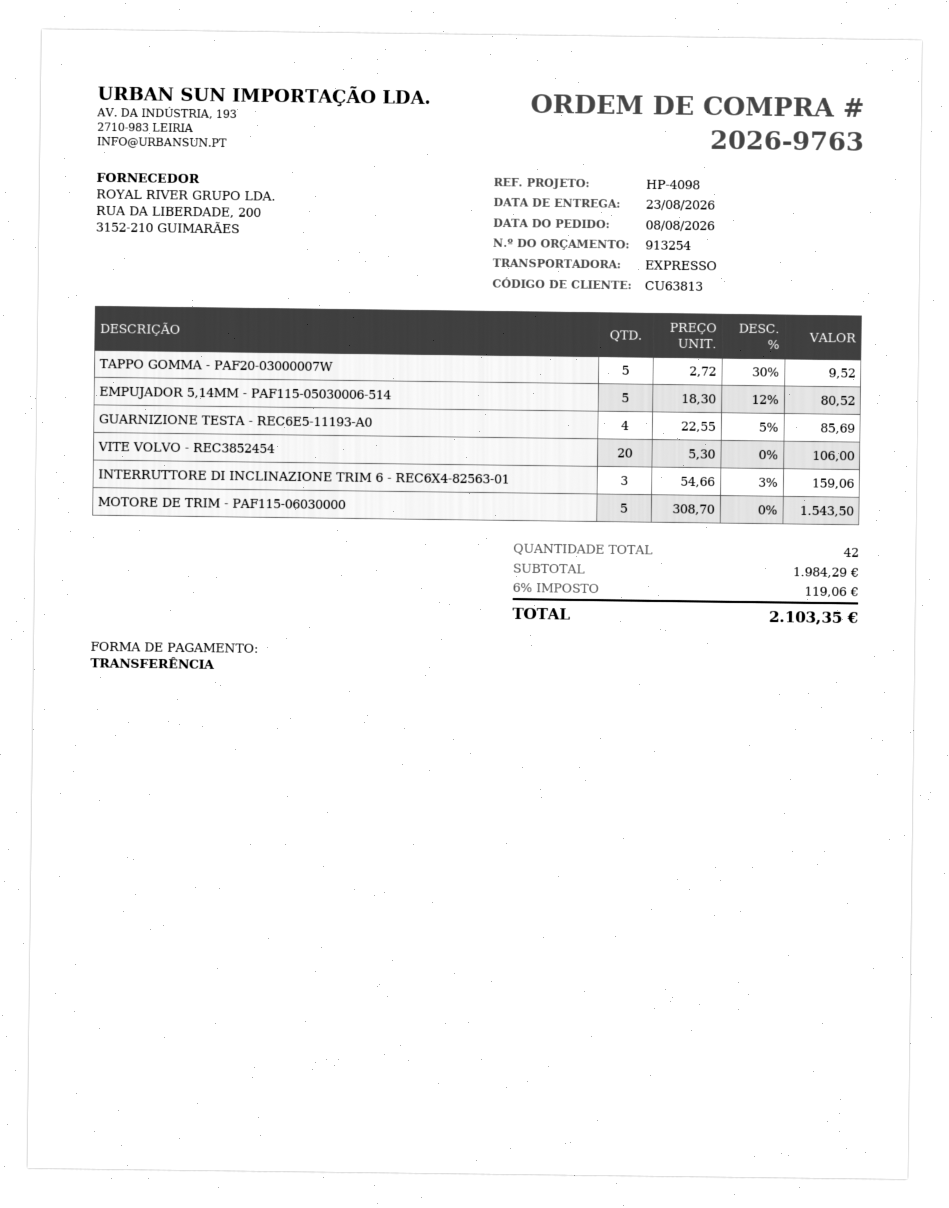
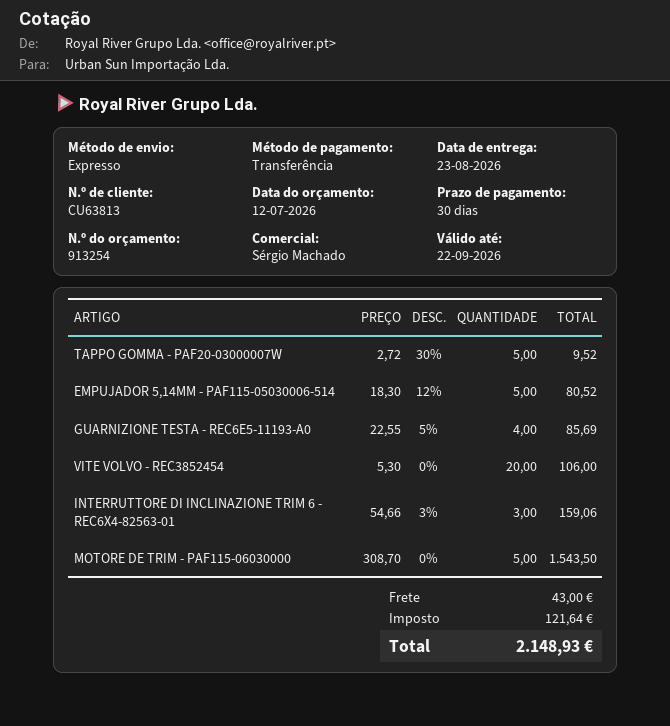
shipping: none -> 43.00
tax: 119.06 -> 121.64
total: 2103.35 -> 2148.93

